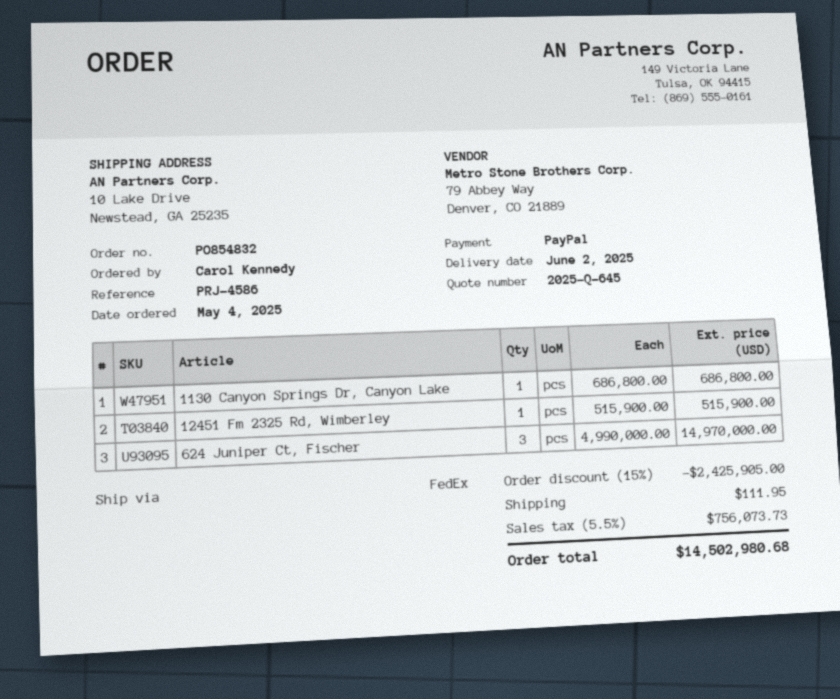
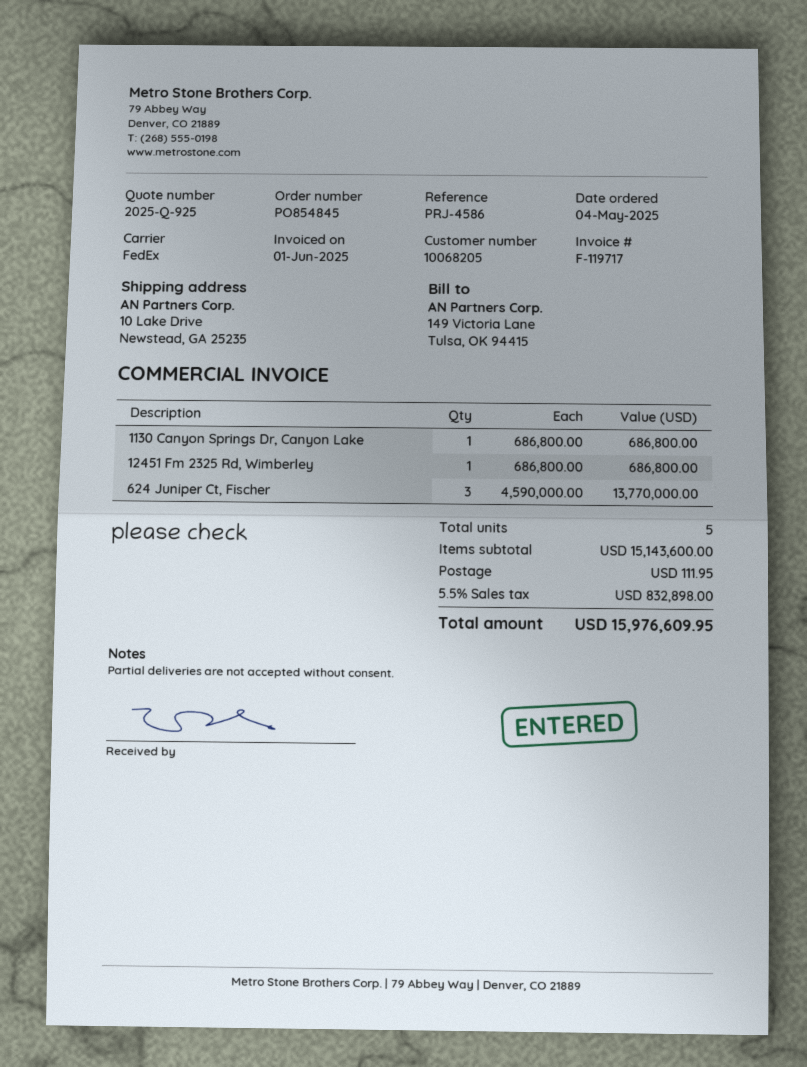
quote number: 2025-Q-645 -> 2025-Q-925
order number: PO854832 -> PO854845
12451 Fm 2325 Rd, Wimberley: 1 x 515900.00 = 515900.00 -> 1 x 686800.00 = 686800.00
624 Juniper Ct, Fischer: 3 x 4990000.00 = 14970000.00 -> 3 x 4590000.00 = 13770000.00
discount: 15% = 2425905.00 -> none
tax: 5.5% = 756073.73 -> 5.5% = 832898.00
total: 14502980.68 -> 15976609.95

